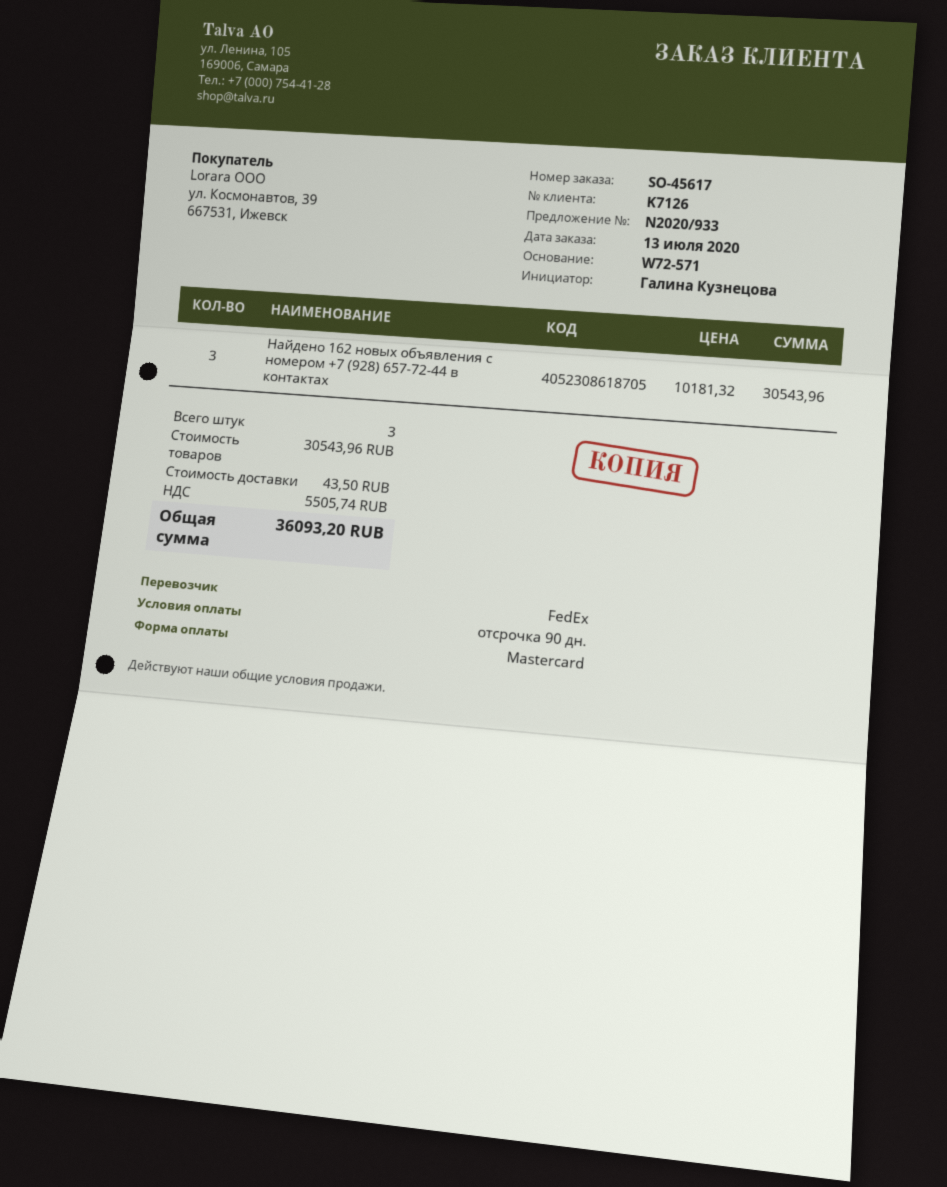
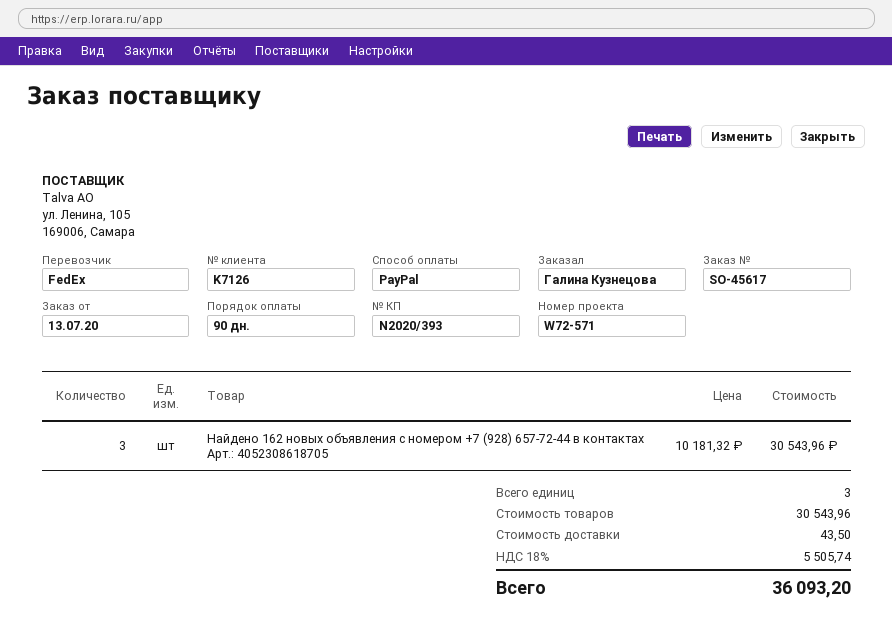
quote number: N2020/933 -> N2020/393
payment method: Mastercard -> PayPal

